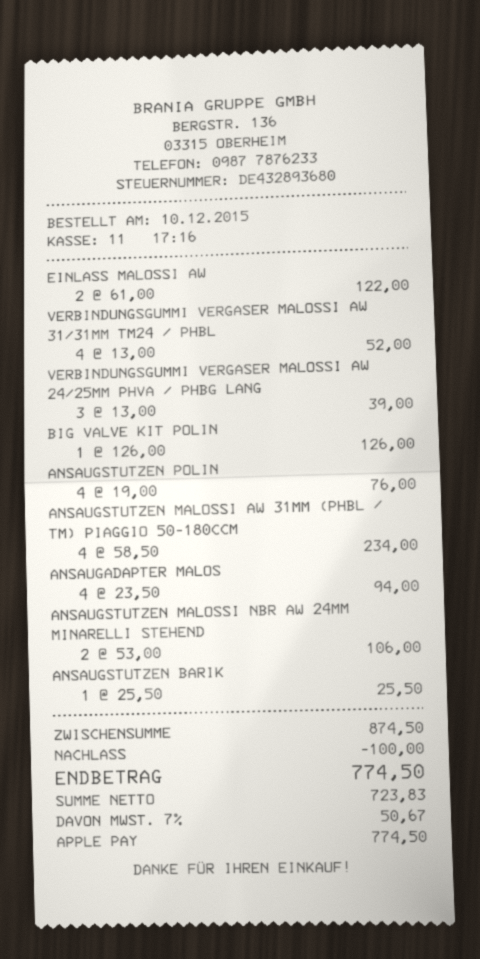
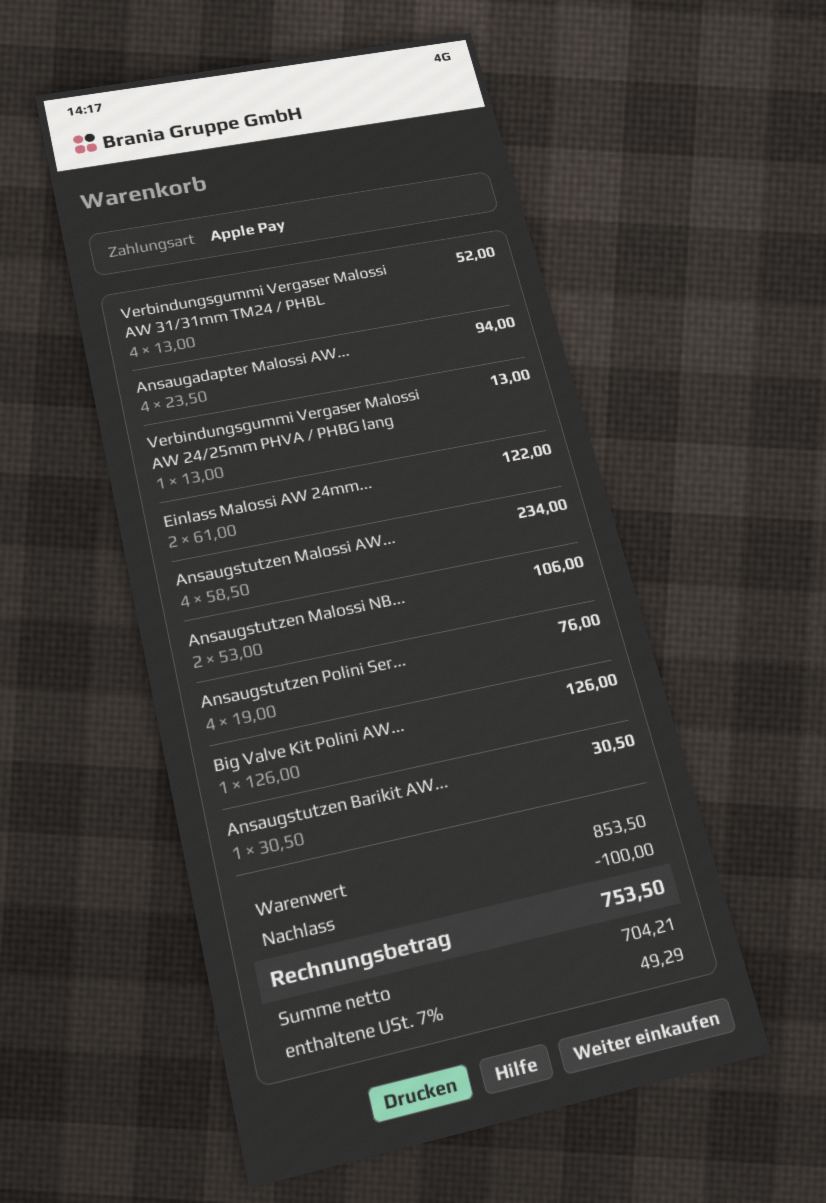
VERBINDUNGSGUMMI VERGASER MALOSSI AW 24/25MM PHVA / PHBG LANG: 3 x 13.00 = 39.00 -> 1 x 13.00 = 13.00
ANSAUGSTUTZEN BARIK: 1 x 25.50 = 25.50 -> 1 x 30.50 = 30.50
subtotal: 874.50 -> 853.50
net: 723.83 -> 704.21
tax: 7% = 50.67 -> 7% = 49.29
total: 774.50 -> 753.50

